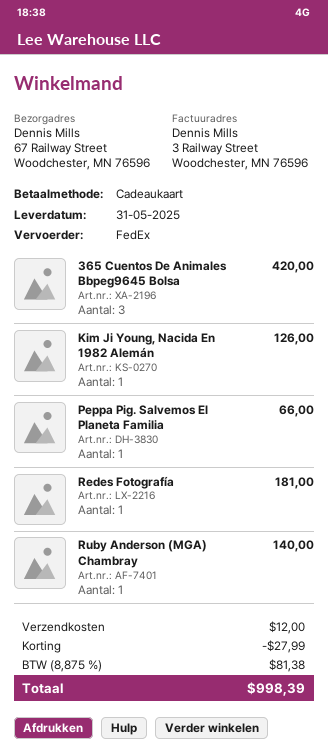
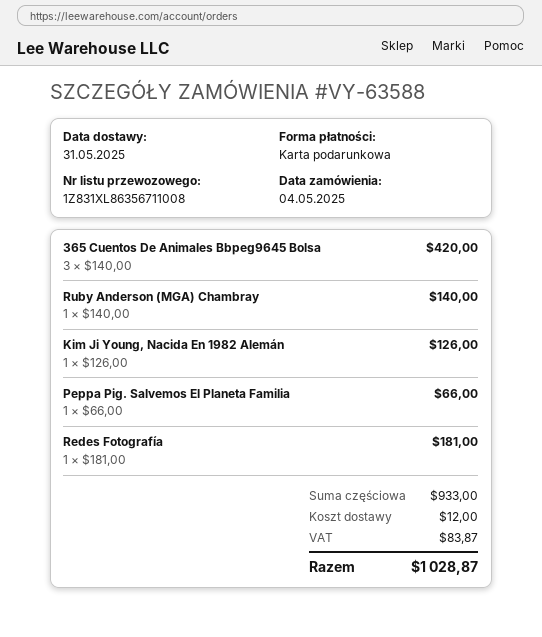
discount: 27.99 -> none
tax: 81.38 -> 83.87
total: 998.39 -> 1028.87

